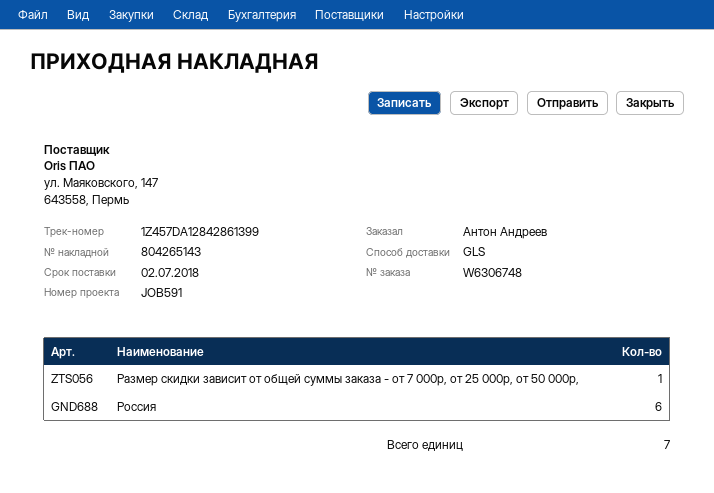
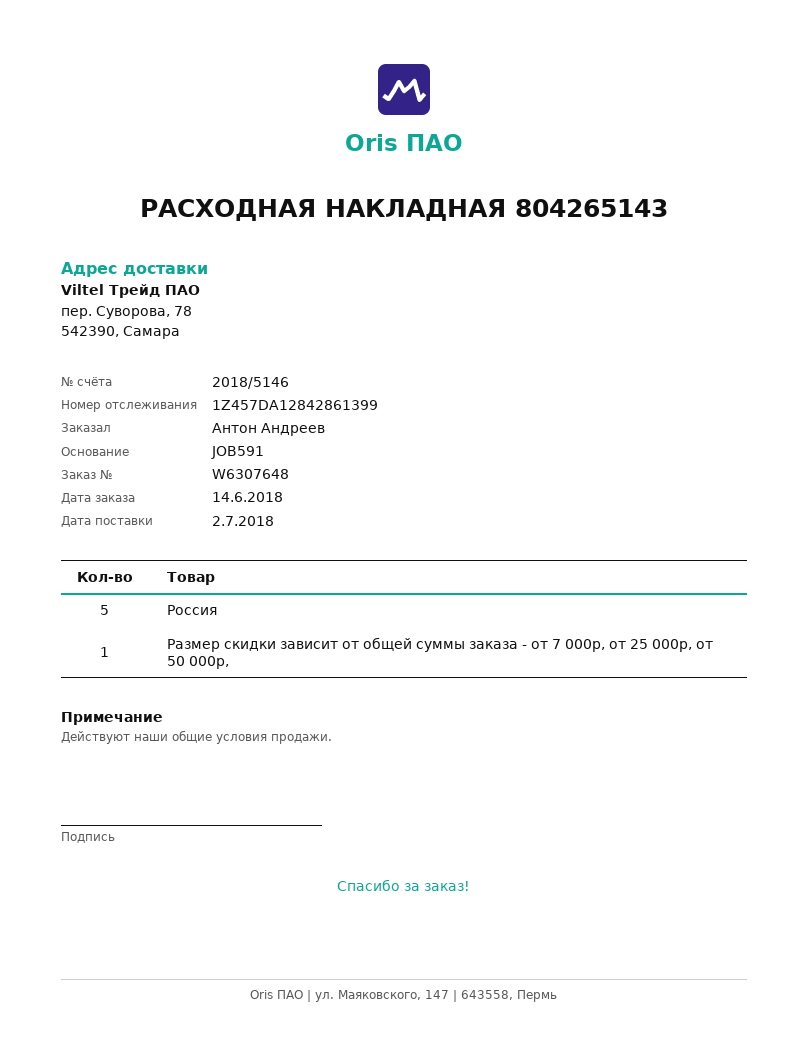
order number: W6306748 -> W6307648
Россия: 6 -> 5

